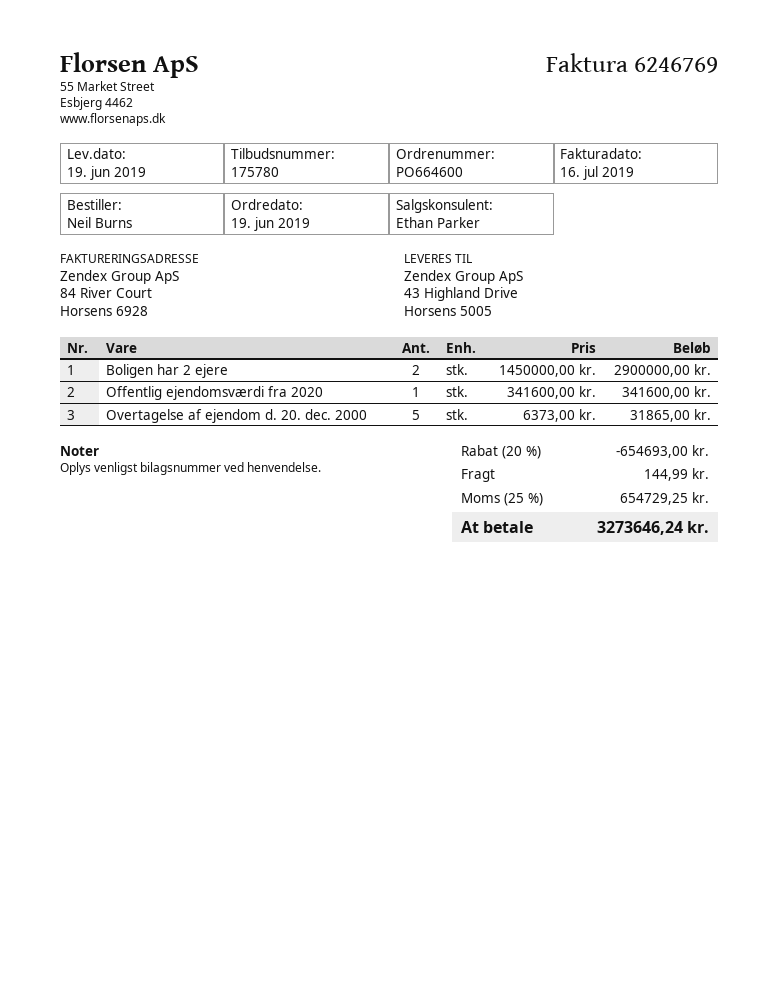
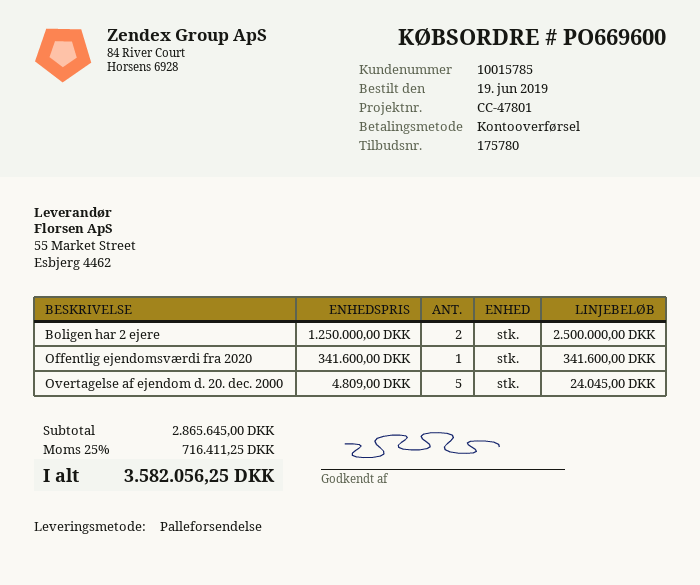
order number: PO664600 -> PO669600
Boligen har 2 ejere: 2 x 1450000.00 = 2900000.00 -> 2 x 1250000.00 = 2500000.00
Overtagelse af ejendom d. 20. dec. 2000: 5 x 6373.00 = 31865.00 -> 5 x 4809.00 = 24045.00
discount: 20% = 654693.00 -> none
shipping: 144.99 -> none
tax: 25% = 654729.25 -> 25% = 716411.25
total: 3273646.24 -> 3582056.25

